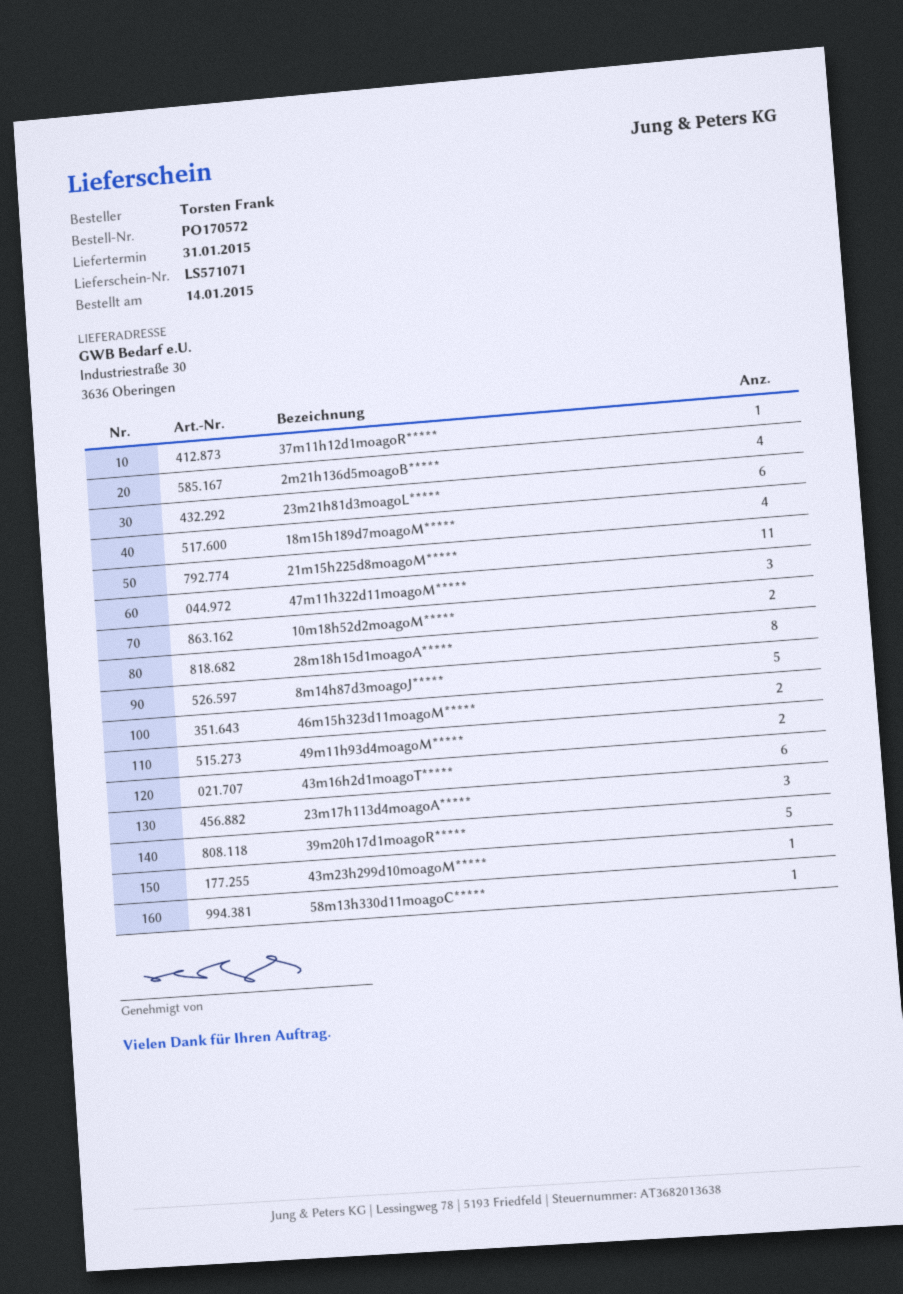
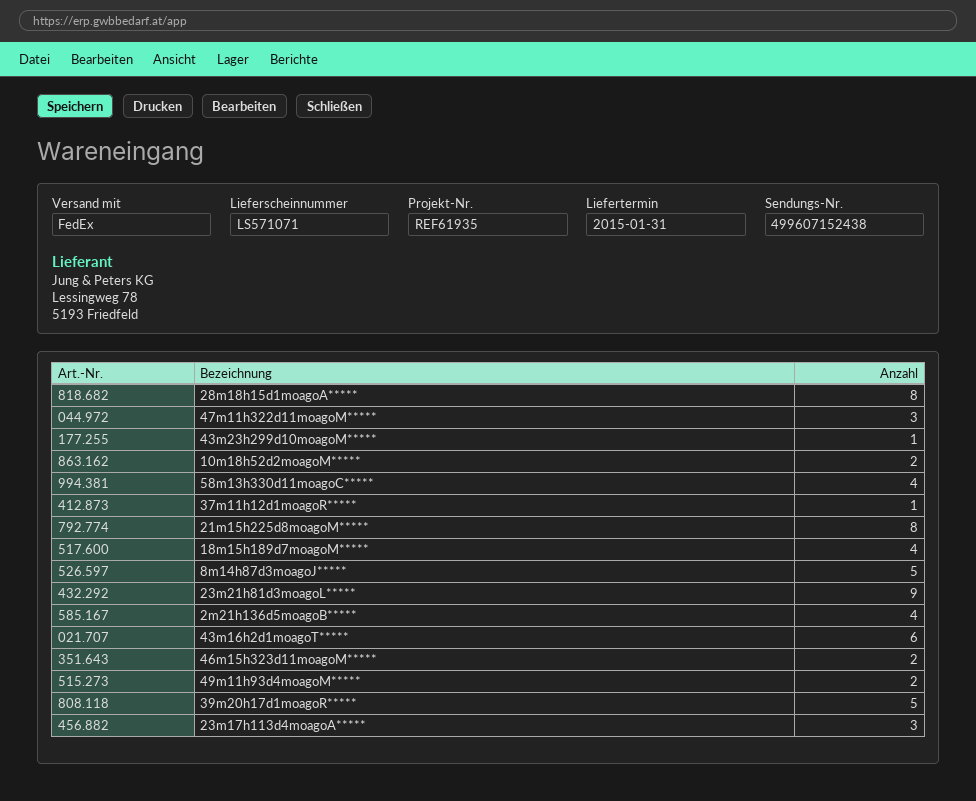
23m21h81d3moagoL*****: 6 -> 9
21m15h225d8moagoM*****: 11 -> 8
58m13h330d11moagoC*****: 1 -> 4

